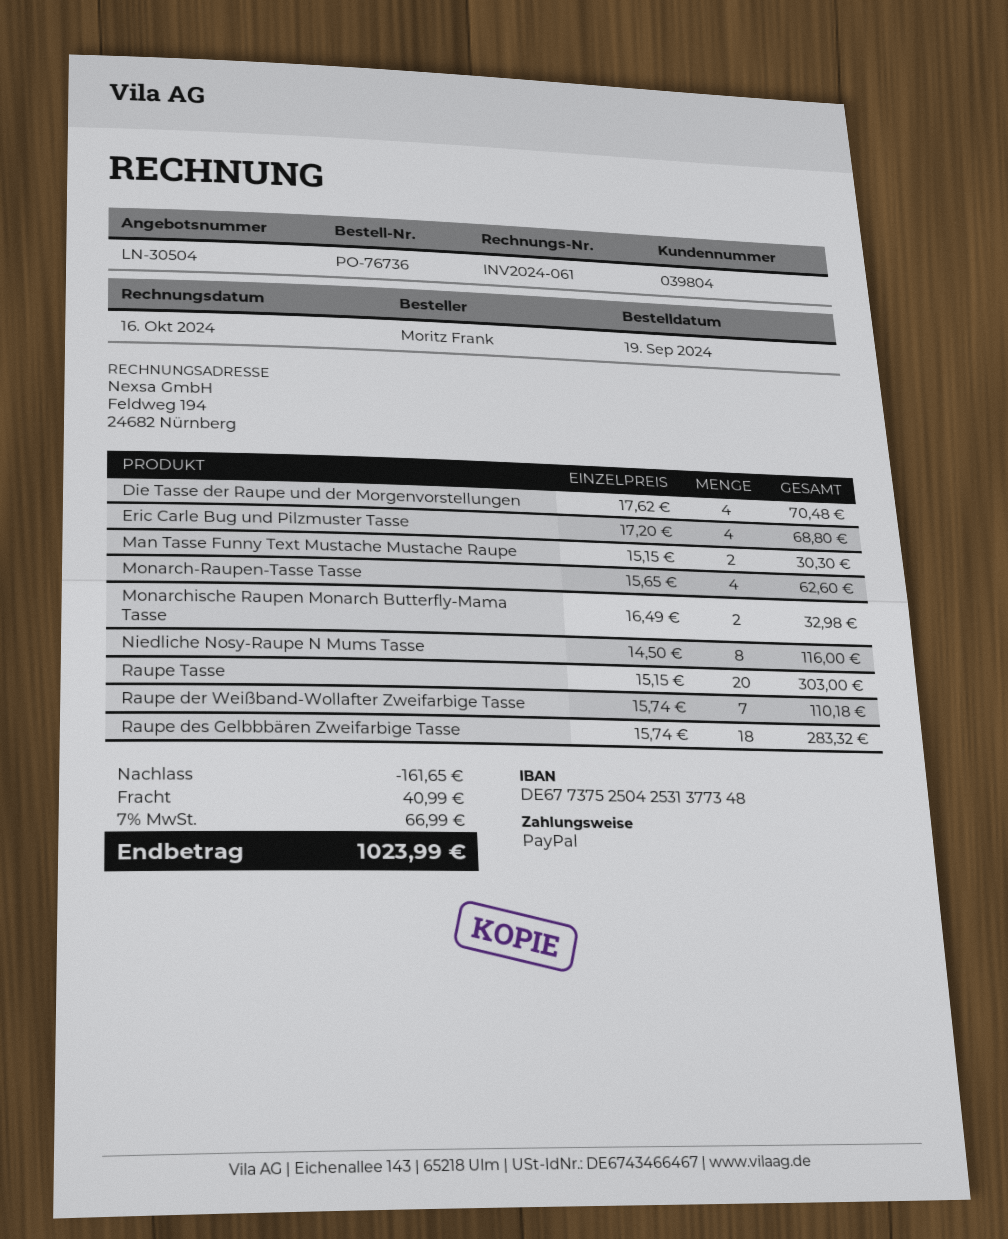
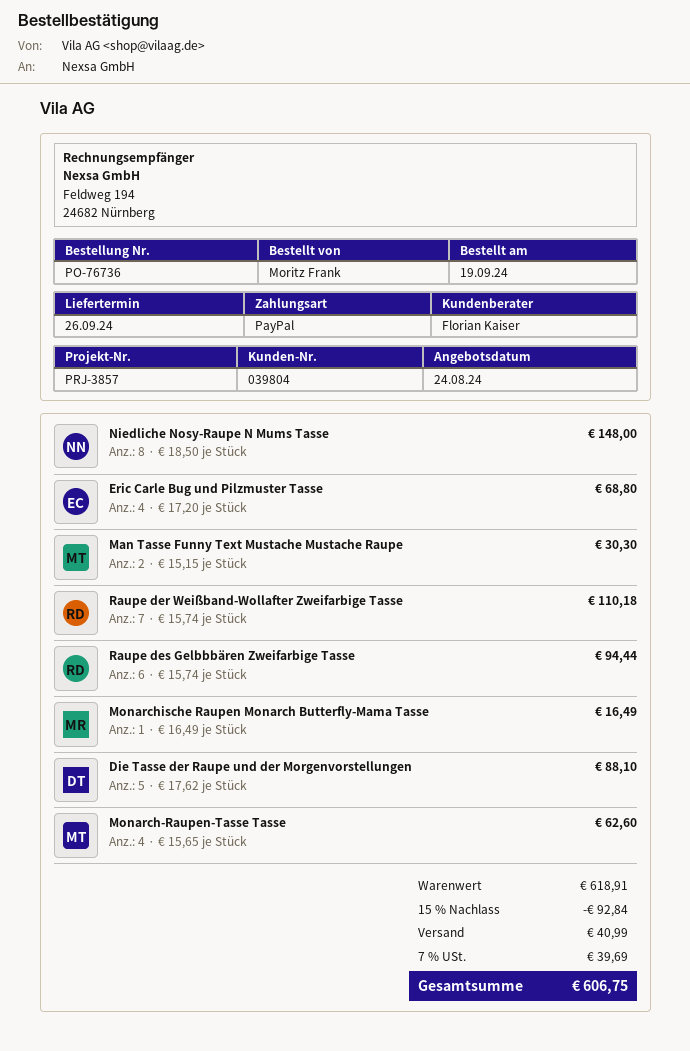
Die Tasse der Raupe und der Morgenvorstellungen: 4 x 17.62 = 70.48 -> 5 x 17.62 = 88.10
Monarchische Raupen Monarch Butterfly-Mama Tasse: 2 x 16.49 = 32.98 -> 1 x 16.49 = 16.49
Niedliche Nosy-Raupe N Mums Tasse: 8 x 14.50 = 116.00 -> 8 x 18.50 = 148.00
Raupe Tasse: 20 x 15.15 = 303.00 -> none
Raupe des Gelbbbären Zweifarbige Tasse: 18 x 15.74 = 283.32 -> 6 x 15.74 = 94.44
discount: 161.65 -> 92.84
tax: 7% = 66.99 -> 7% = 39.69
total: 1023.99 -> 606.75

